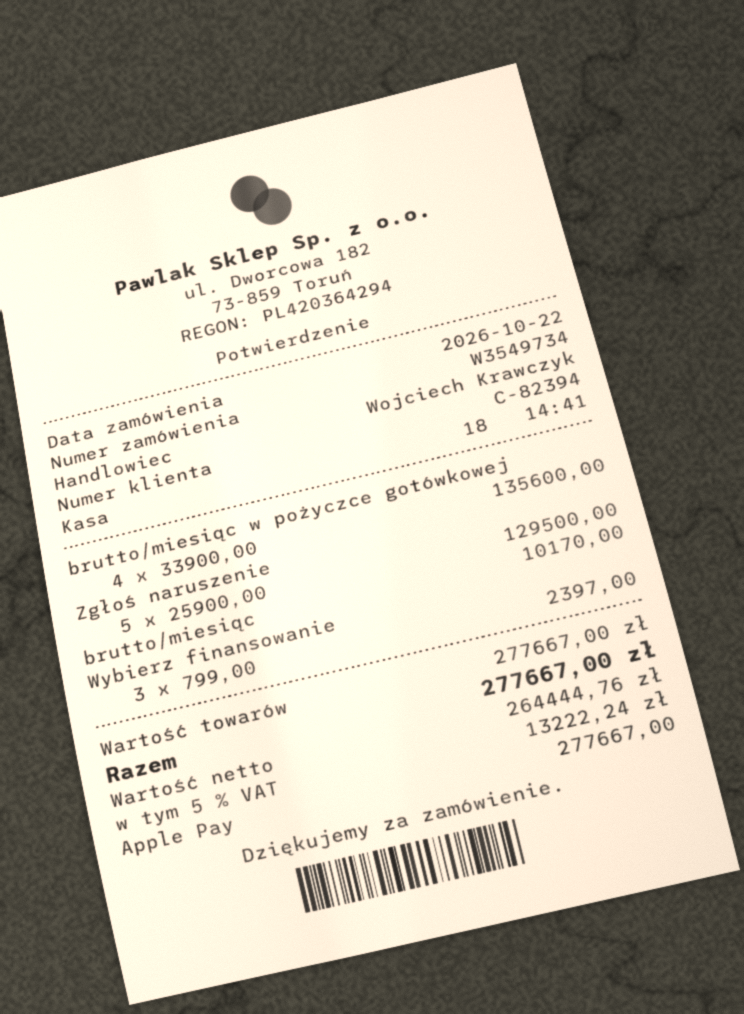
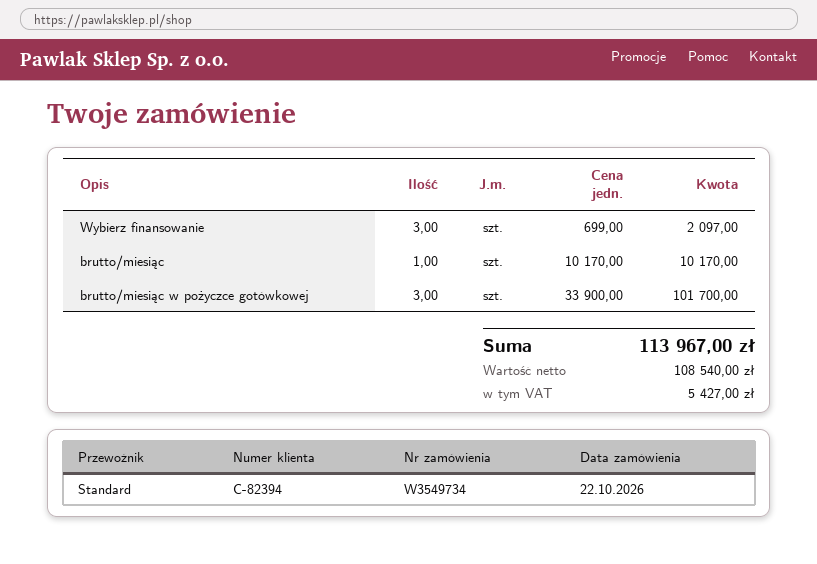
brutto/miesiąc w pożyczce gotówkowej: 4 x 33900.00 = 135600.00 -> 3 x 33900.00 = 101700.00
Zgłoś naruszenie: 5 x 25900.00 = 129500.00 -> none
Wybierz finansowanie: 3 x 799.00 = 2397.00 -> 3 x 699.00 = 2097.00
net: 264444.76 -> 108540.00
tax: 13222.24 -> 5427.00
total: 277667.00 -> 113967.00

